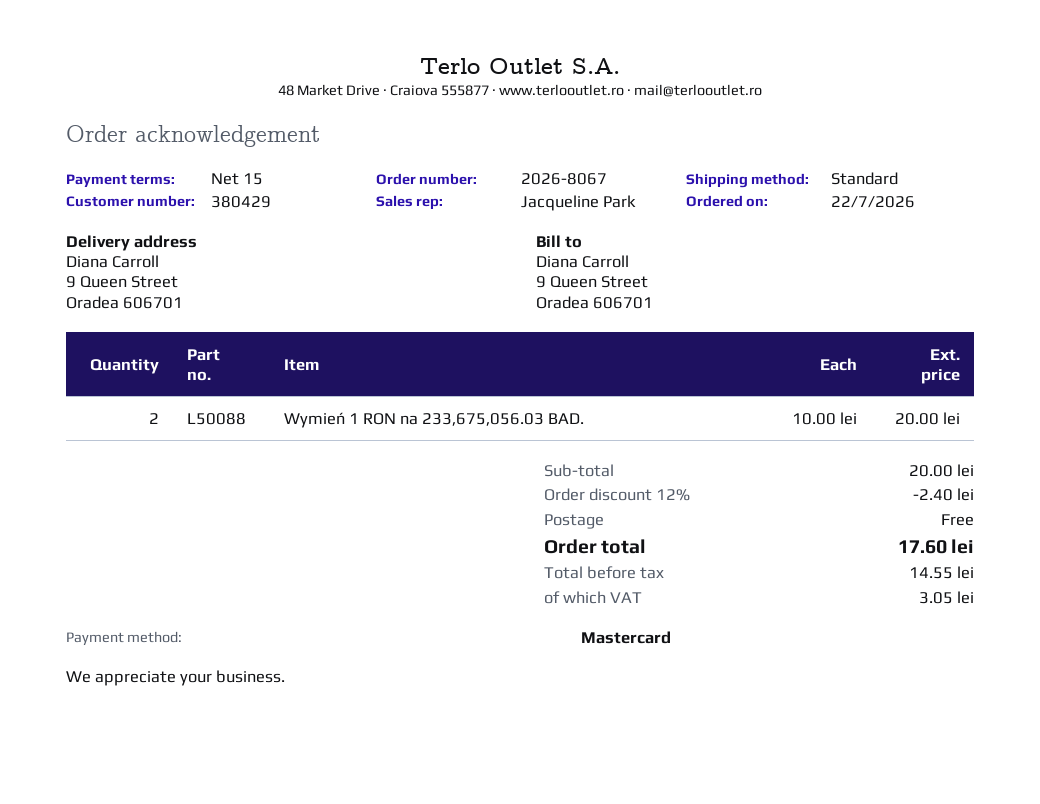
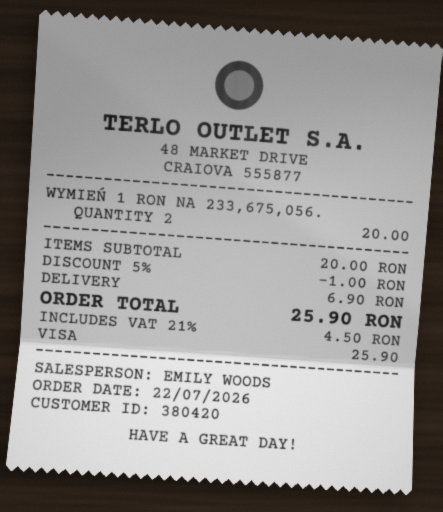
customer number: 380429 -> 380420
sales rep: Jacqueline Park -> EMILY WOODS
payment method: Mastercard -> Visa
discount: 12% = 2.40 -> 5% = 1.00
shipping: 0.00 -> 6.90
tax: 3.05 -> 4.50
total: 17.60 -> 25.90

